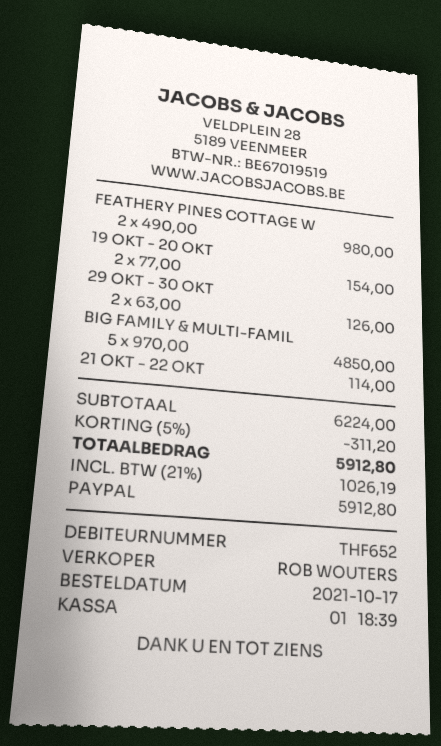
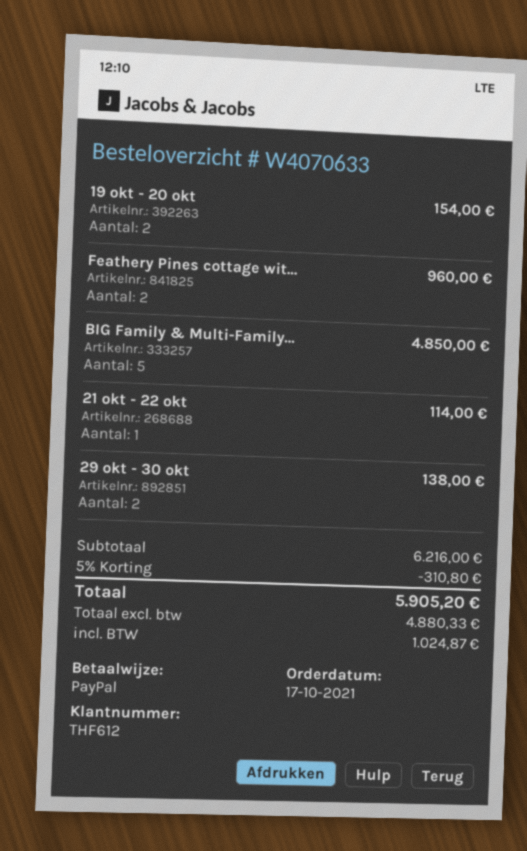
customer number: THF652 -> THF612
FEATHERY PINES COTTAGE W: 2 for 980.00 -> 2 for 960.00
29 OKT - 30 OKT: 2 for 126.00 -> 2 for 138.00
subtotal: 6224.00 -> 6216.00
discount: 5% = 311.20 -> 5% = 310.80
tax: 1026.19 -> 1024.87
total: 5912.80 -> 5905.20

